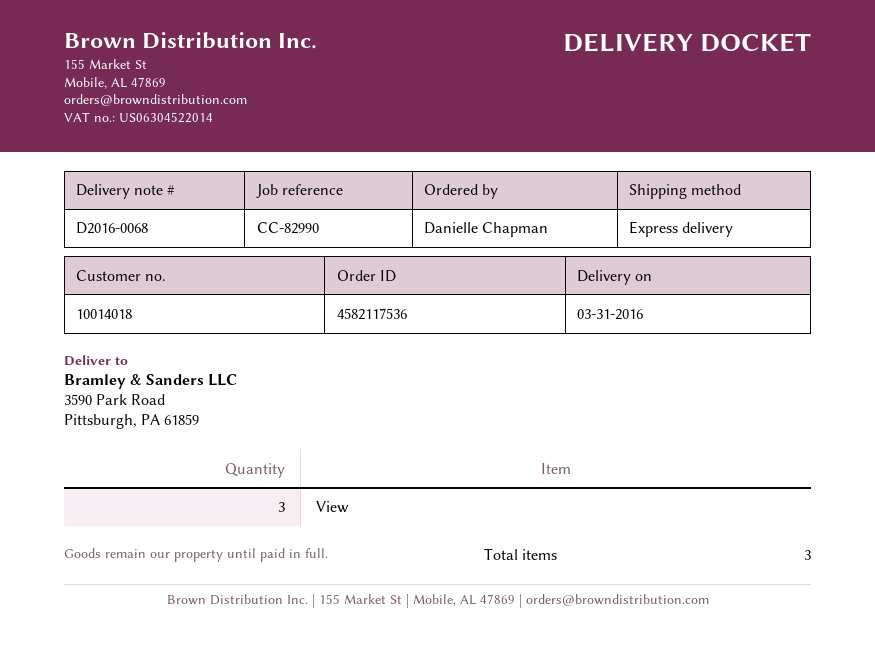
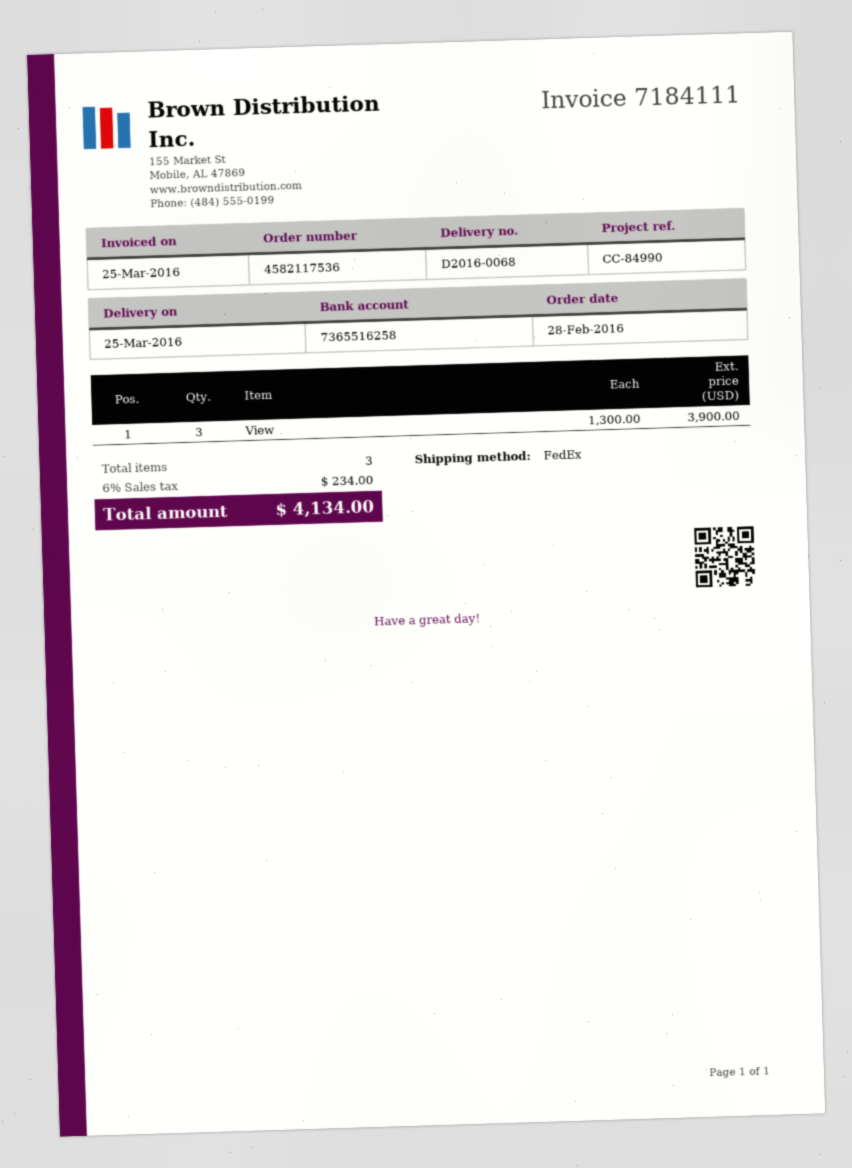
delivery date: 2016-03-31 -> 2016-03-25
reference: CC-82990 -> CC-84990
shipping method: express -> FedEx

